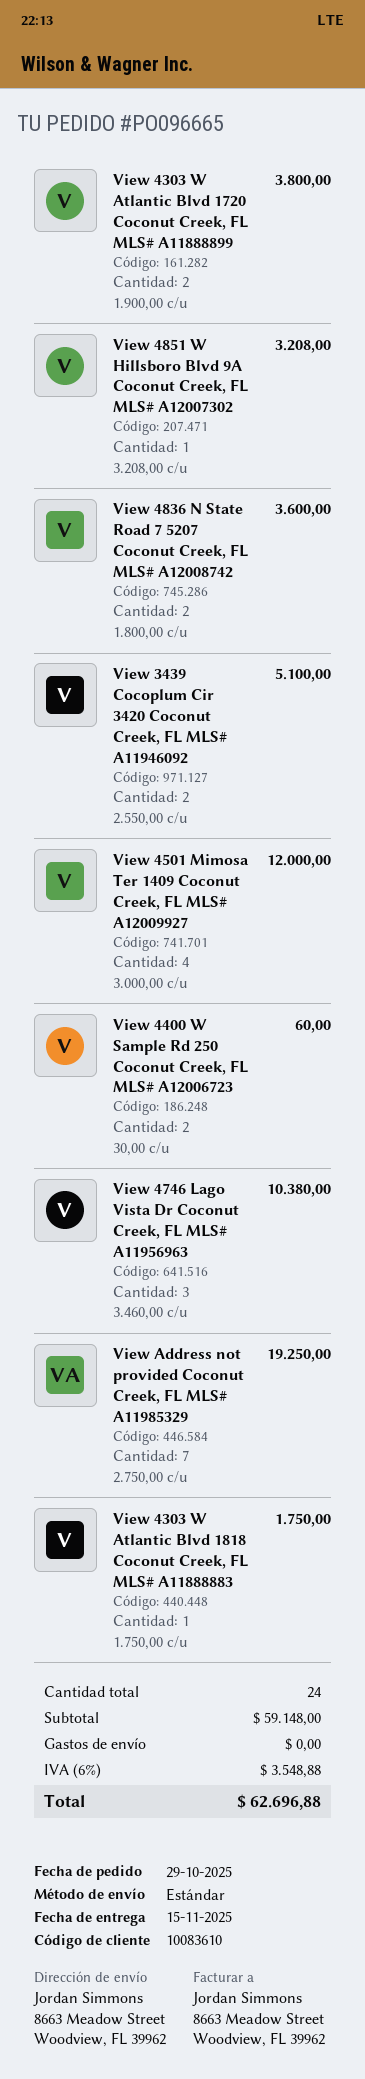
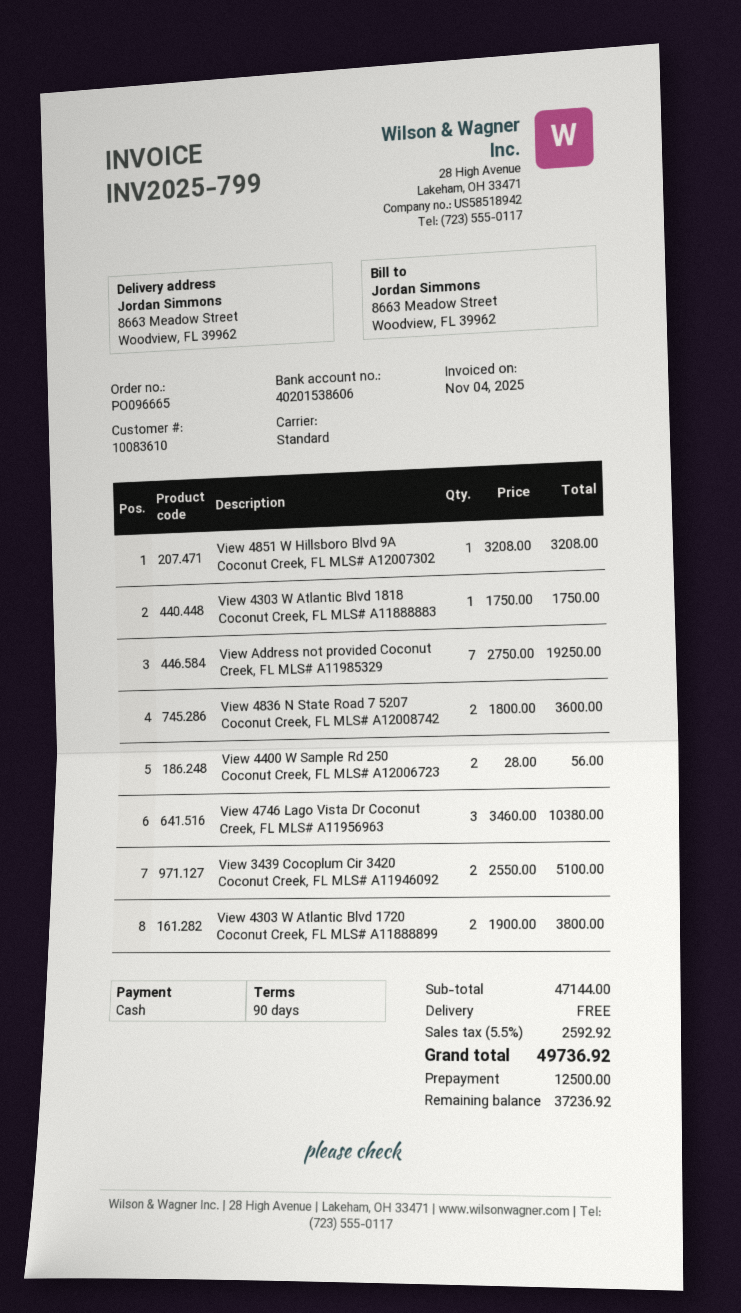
View 4501 Mimosa Ter 1409 Coconut Creek, FL MLS# A12009927: 4 x 3000.00 = 12000.00 -> none
View 4400 W Sample Rd 250 Coconut Creek, FL MLS# A12006723: 2 x 30.00 = 60.00 -> 2 x 28.00 = 56.00
subtotal: 59148.00 -> 47144.00
tax: 6% = 3548.88 -> 5.5% = 2592.92
total: 62696.88 -> 49736.92

